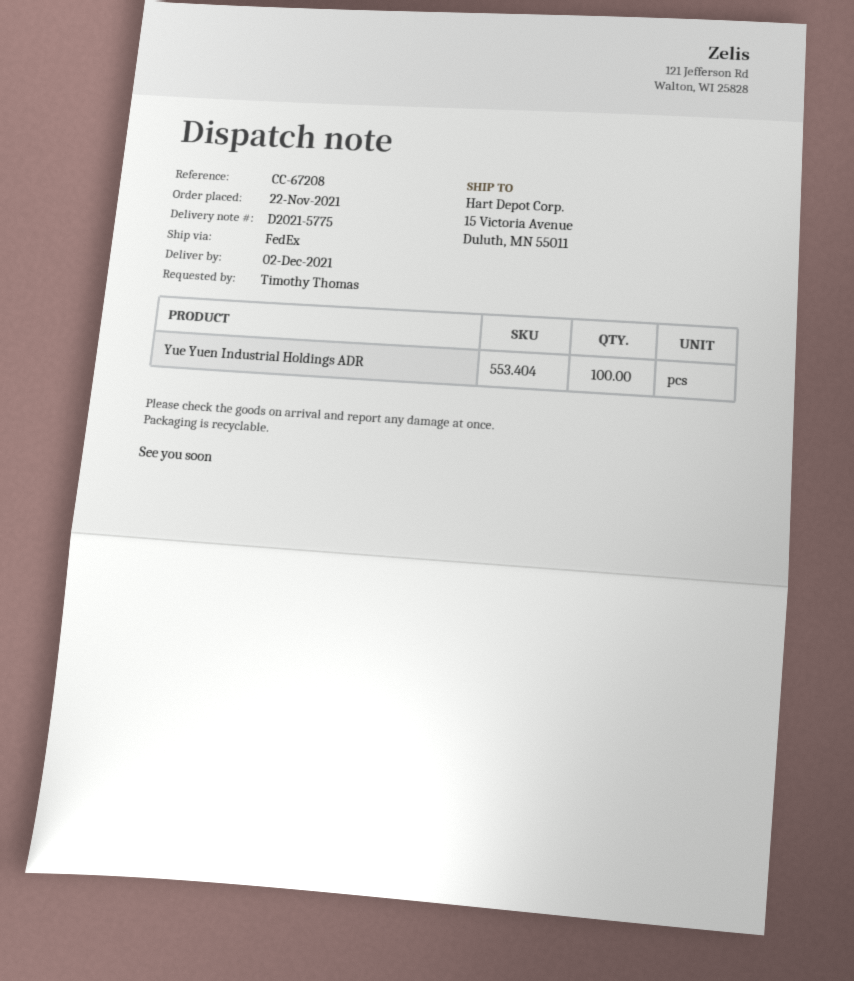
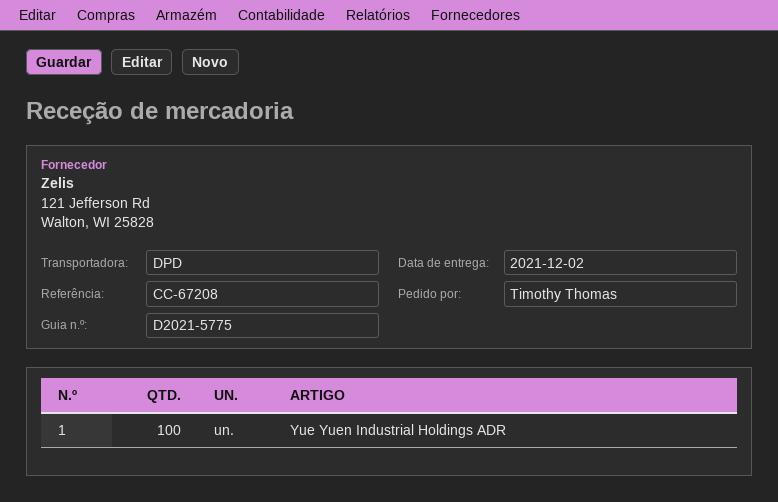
shipping method: FedEx -> DPD

